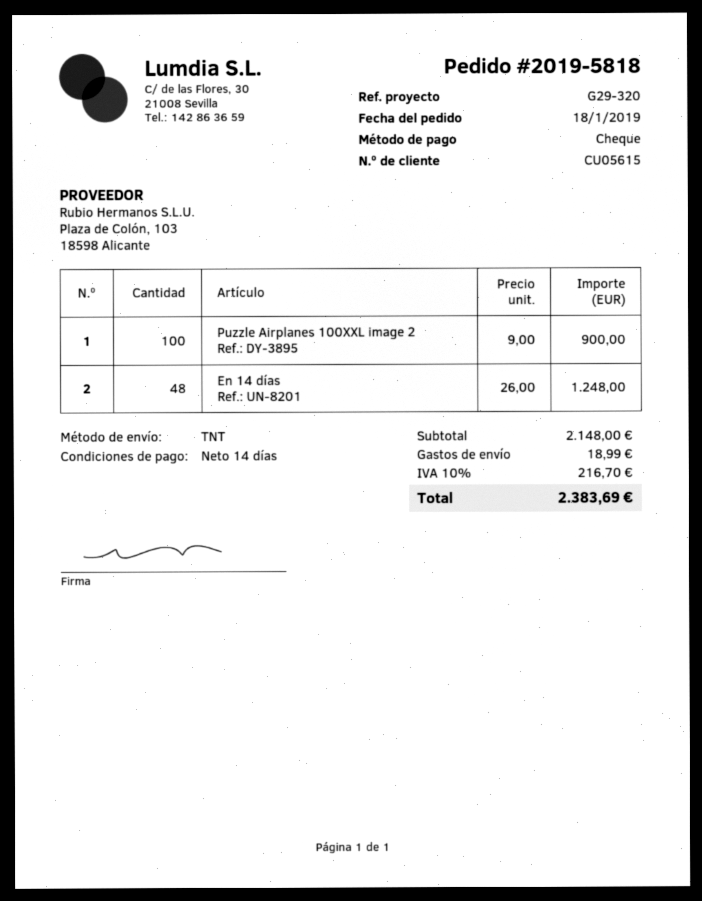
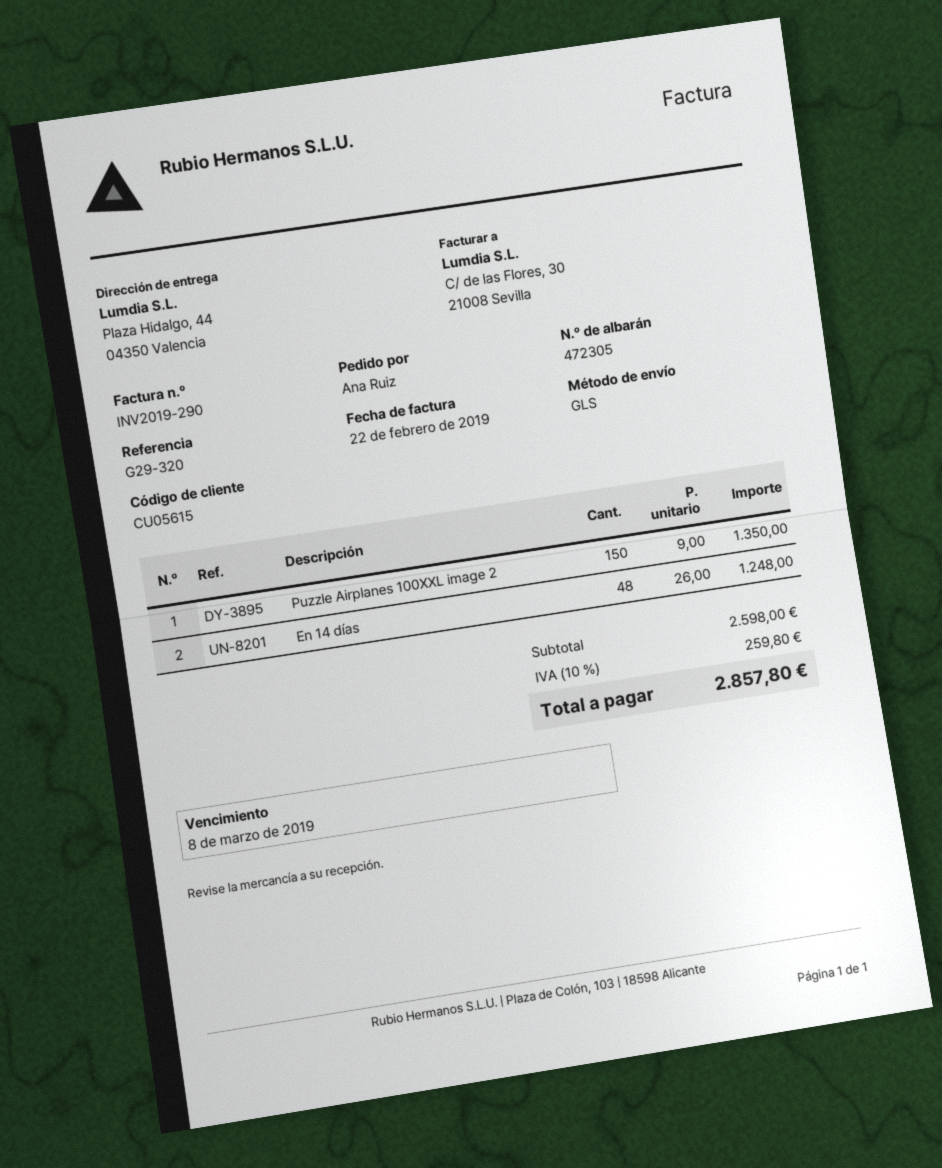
shipping method: TNT -> GLS
Puzzle Airplanes 100XXL image 2: 100 x 9.00 = 900.00 -> 150 x 9.00 = 1350.00
subtotal: 2148.00 -> 2598.00
shipping: 18.99 -> none
tax: 10% = 216.70 -> 10% = 259.80
total: 2383.69 -> 2857.80

